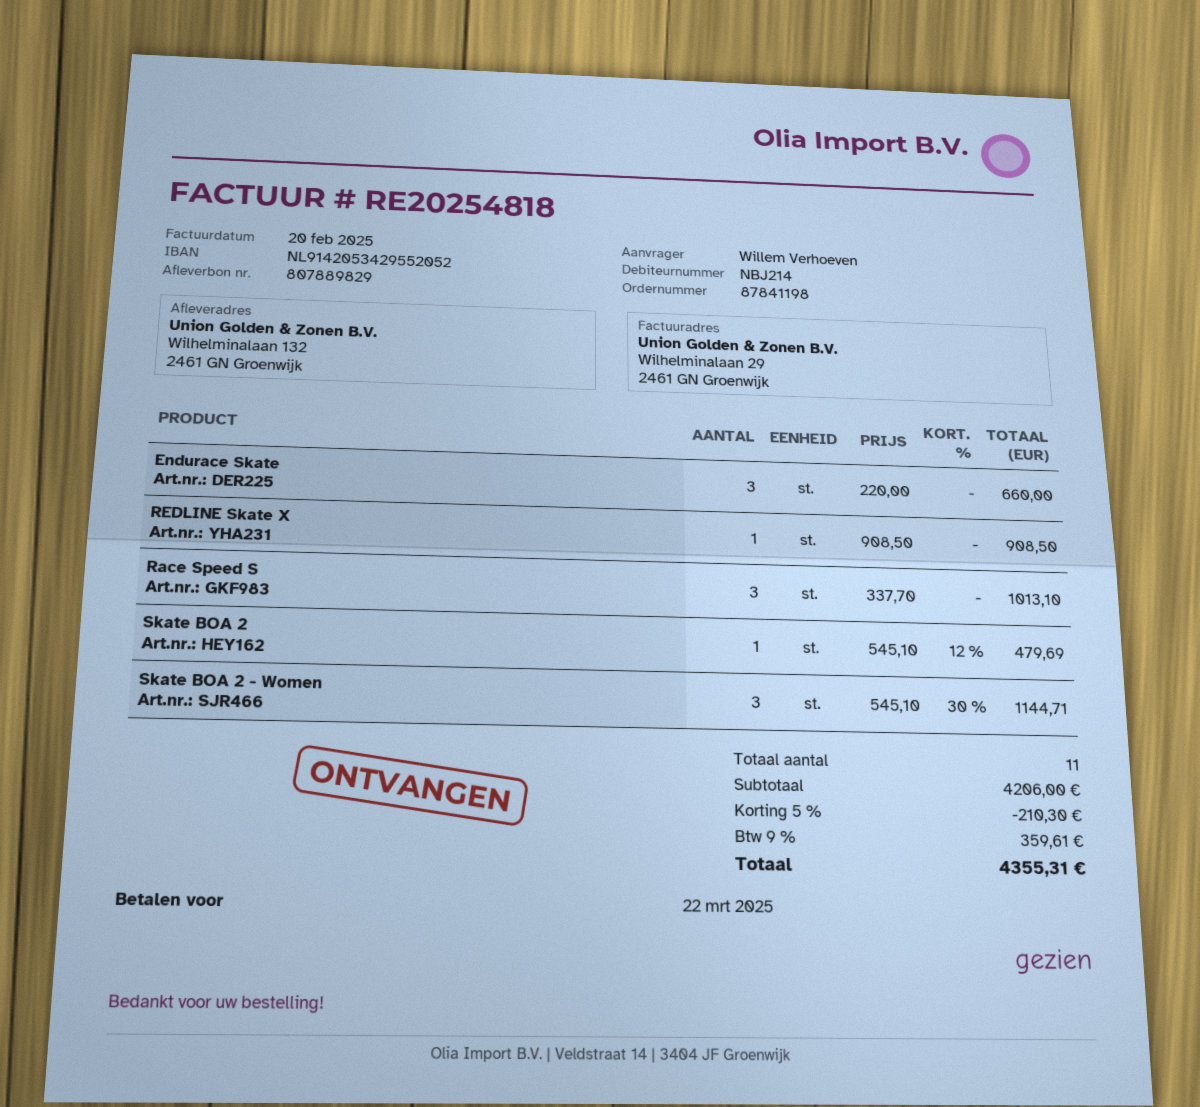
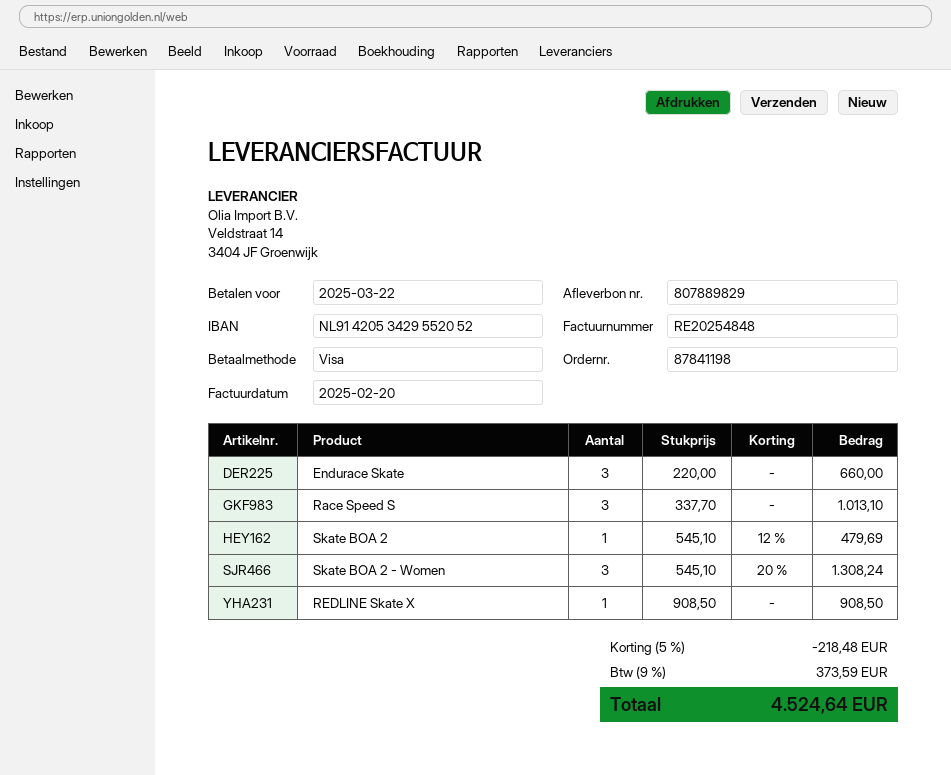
invoice number: RE20254818 -> RE20254848
Skate BOA 2 - Women: 3 x 545.10 - 30% = 1144.71 -> 3 x 545.10 - 20% = 1308.24
discount: 5% = 210.30 -> 5% = 218.48
tax: 9% = 359.61 -> 9% = 373.59
total: 4355.31 -> 4524.64

